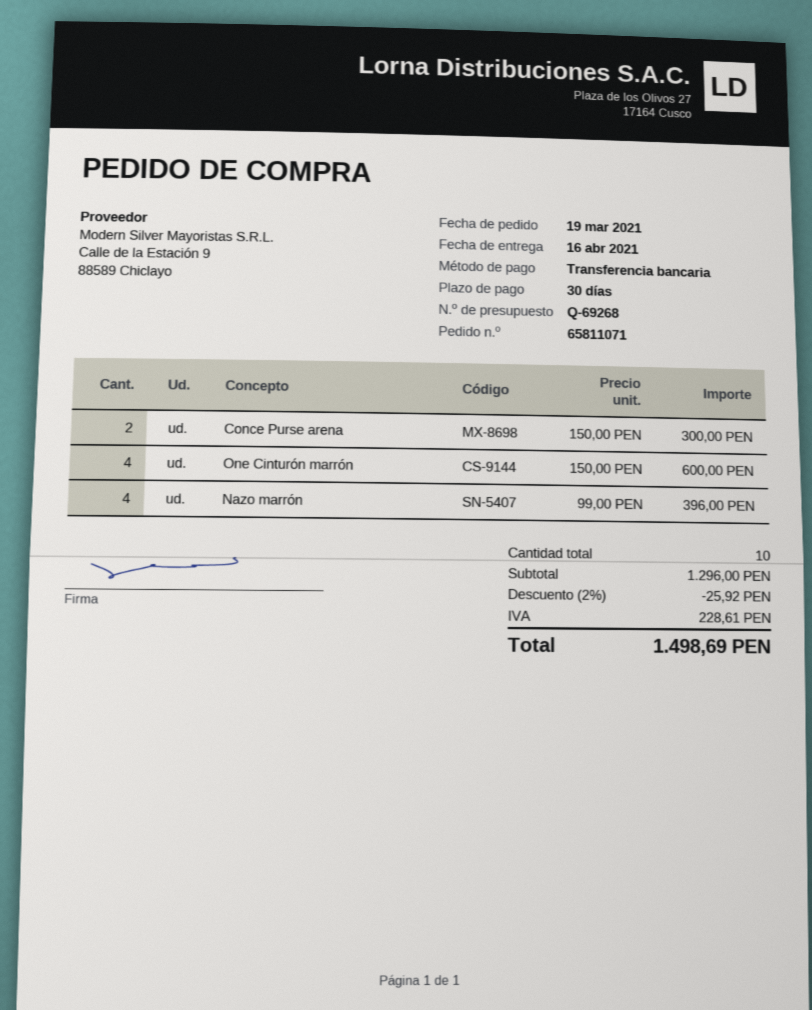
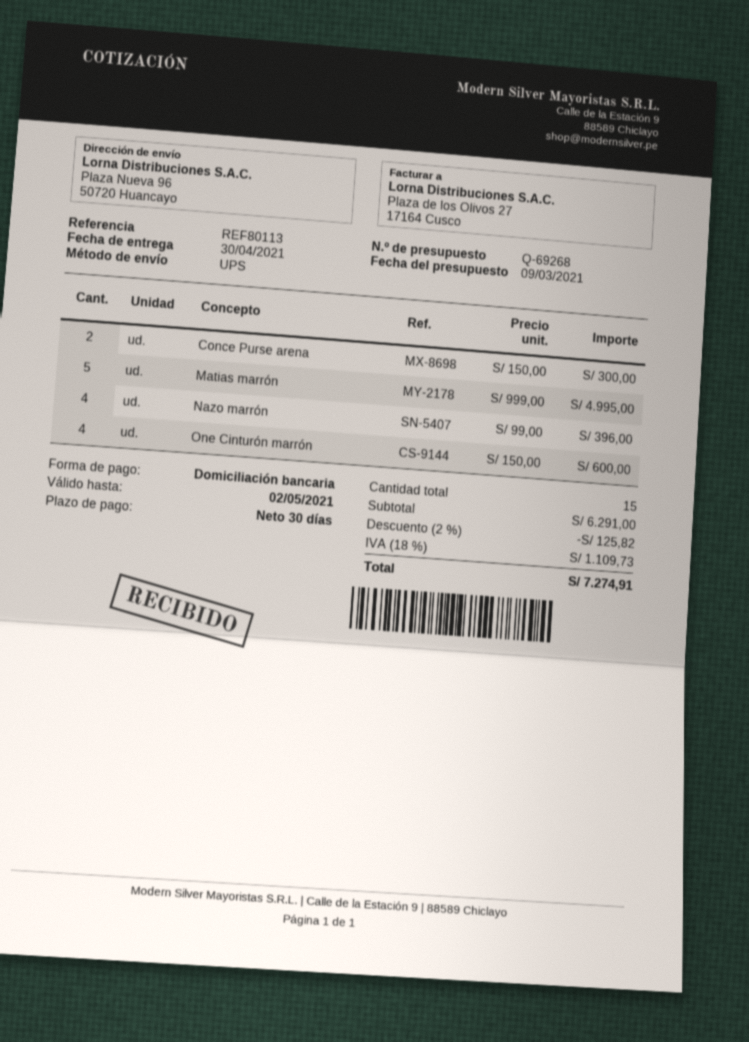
delivery date: 2021-04-16 -> 2021-04-30
payment method: bank transfer -> direct debit
Matias marrón: none -> 5 x 999.00 = 4995.00
total quantity: 10 -> 15
subtotal: 1296.00 -> 6291.00
discount: 2% = 25.92 -> 2% = 125.82
tax: 228.61 -> 1109.73
total: 1498.69 -> 7274.91

